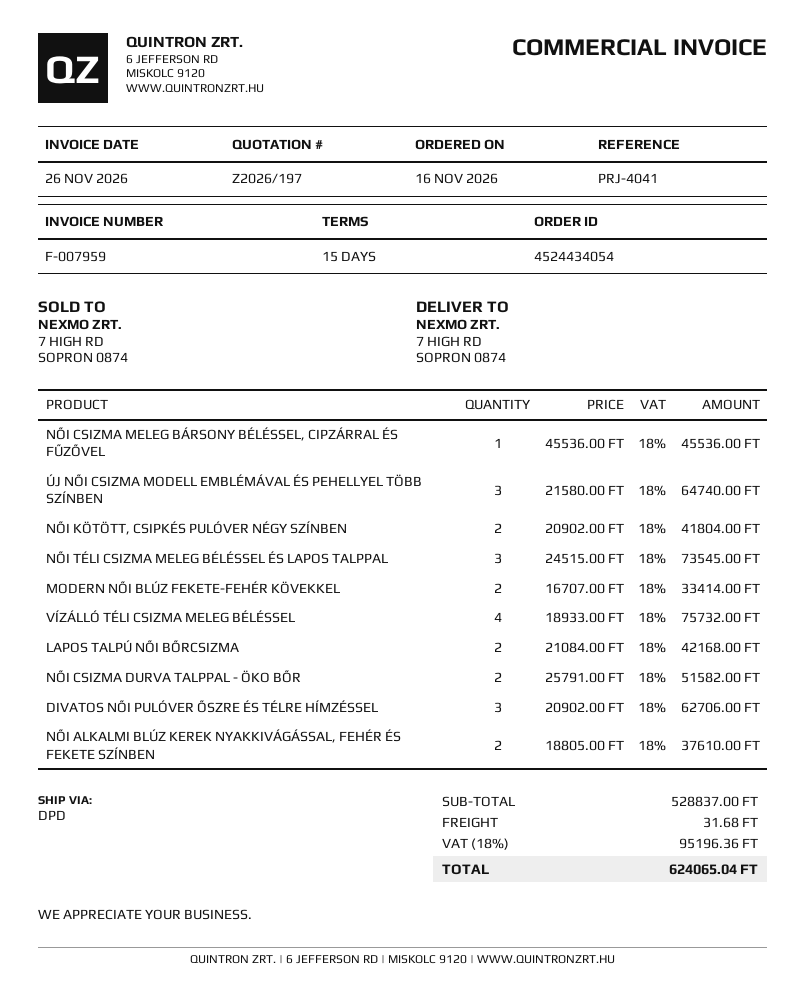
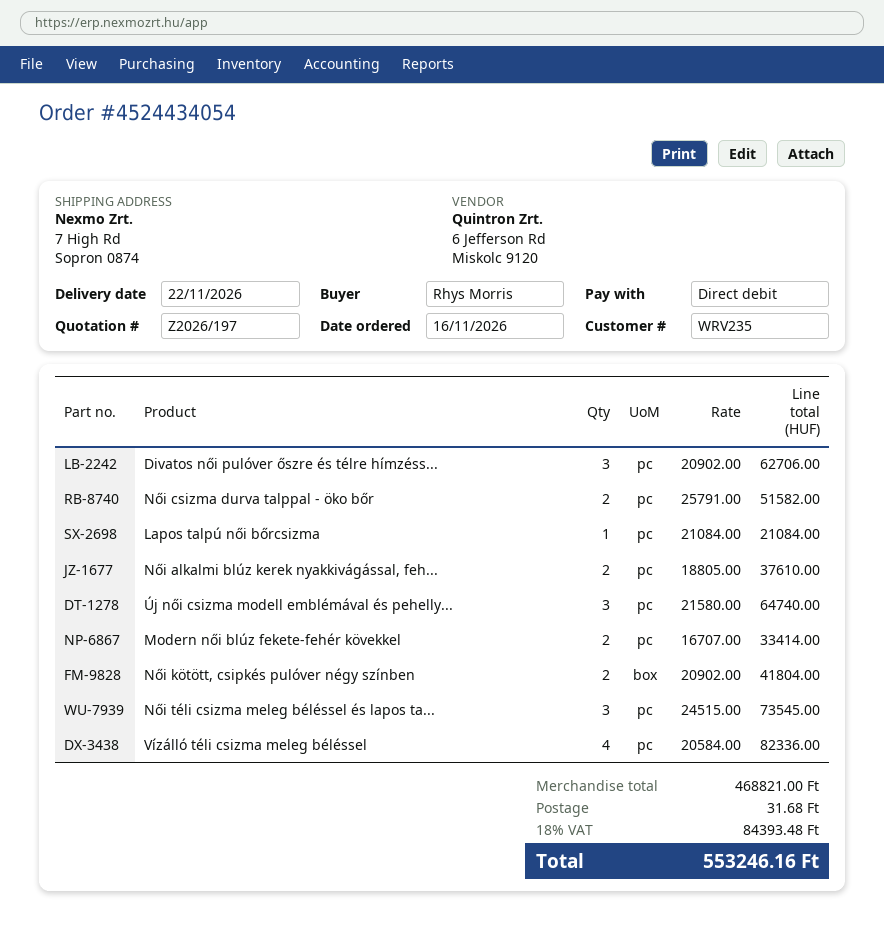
NŐI CSIZMA MELEG BÁRSONY BÉLÉSSEL, CIPZÁRRAL ÉS FŰZŐVEL: 1 x 45536.00 = 45536.00 -> none
VÍZÁLLÓ TÉLI CSIZMA MELEG BÉLÉSSEL: 4 x 18933.00 = 75732.00 -> 4 x 20584.00 = 82336.00
LAPOS TALPÚ NŐI BŐRCSIZMA: 2 x 21084.00 = 42168.00 -> 1 x 21084.00 = 21084.00
subtotal: 528837.00 -> 468821.00
tax: 18% = 95196.36 -> 18% = 84393.48
total: 624065.04 -> 553246.16

